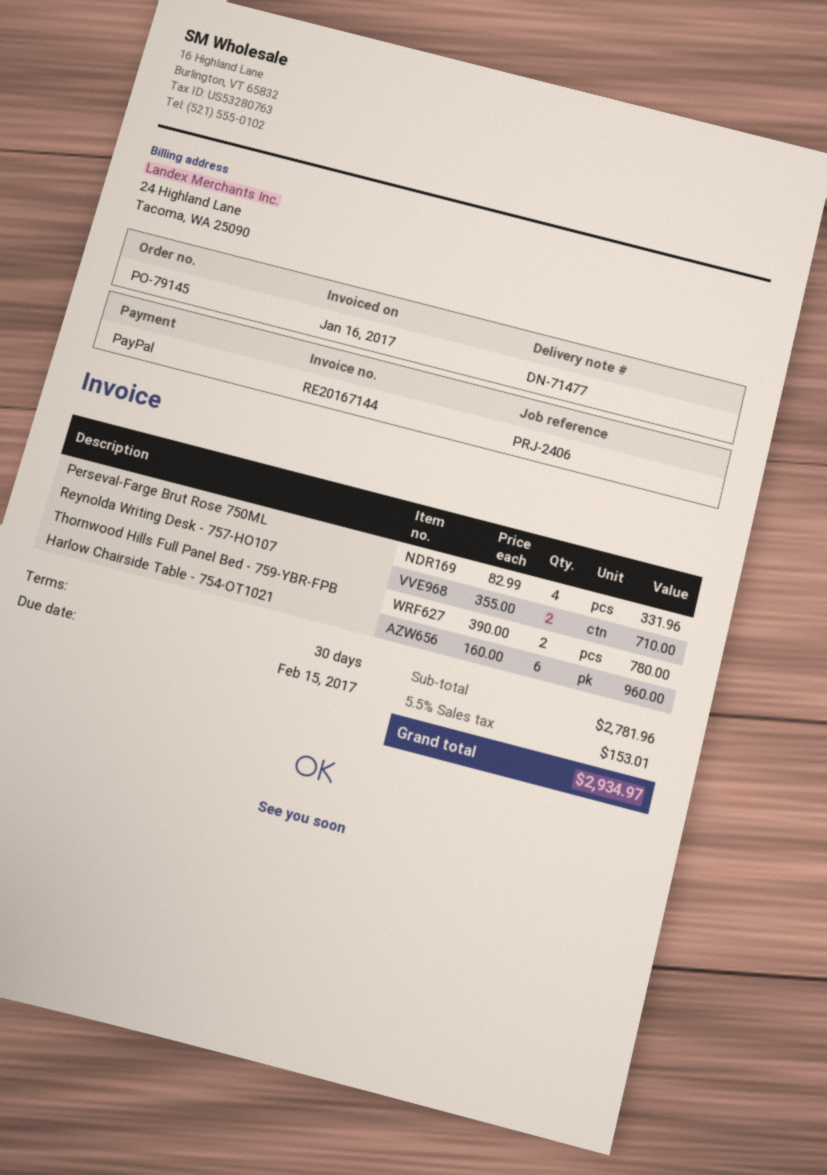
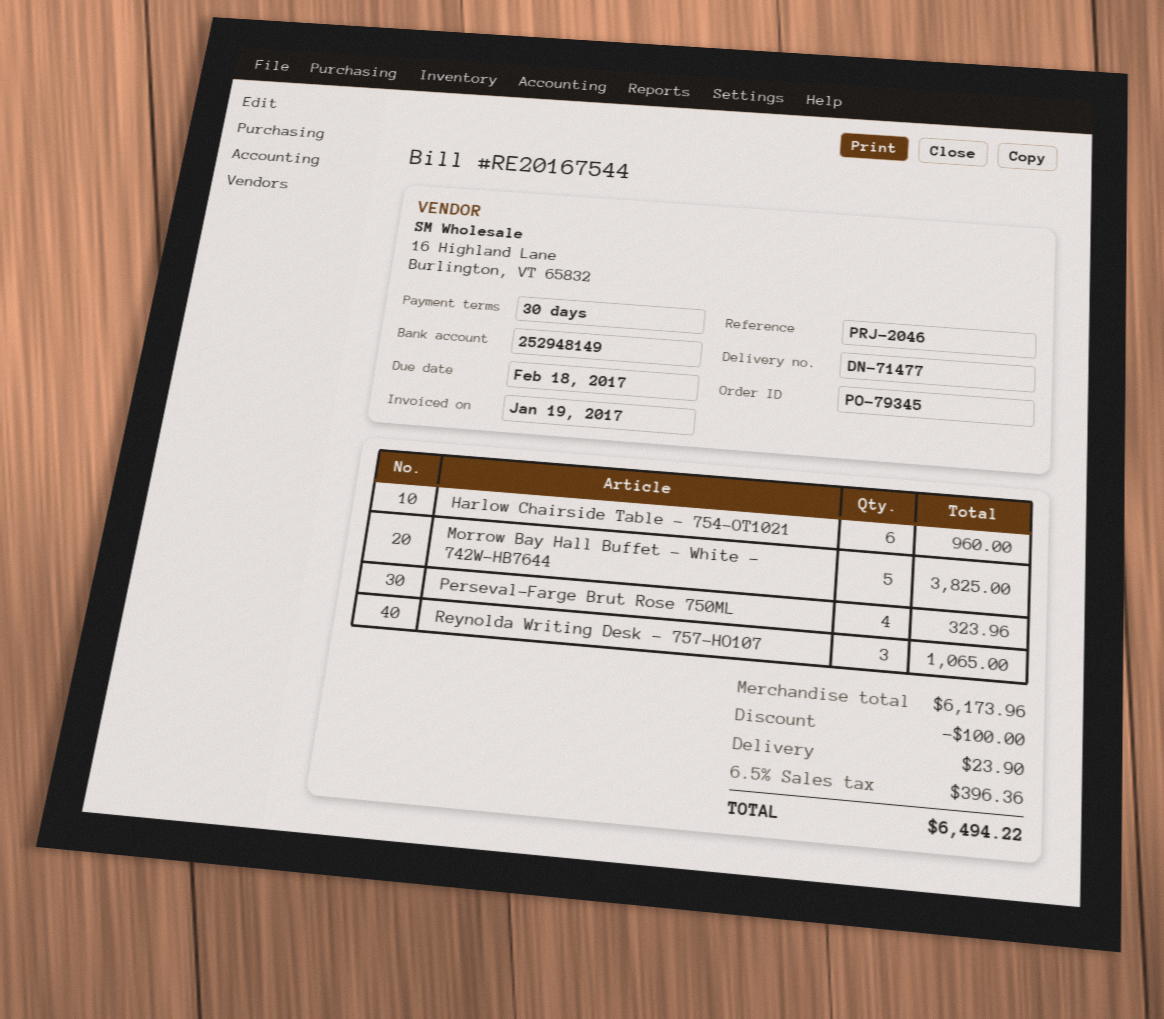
order number: PO-79145 -> PO-79345
invoice number: RE20167144 -> RE20167544
invoice date: 2017-01-16 -> 2017-01-19
due date: 2017-02-15 -> 2017-02-18
reference: PRJ-2406 -> PRJ-2046
Perseval-Farge Brut Rose 750ML: 4 for 331.96 -> 4 for 323.96
Reynolda Writing Desk - 757-HO107: 2 for 710.00 -> 3 for 1065.00
Thornwood Hills Full Panel Bed - 759-YBR-FPB: 2 for 780.00 -> none
Morrow Bay Hall Buffet - White - 742W-HB7644: none -> 5 for 3825.00
subtotal: 2781.96 -> 6173.96
discount: none -> 100.00
shipping: none -> 23.90
tax: 5.5% = 153.01 -> 6.5% = 396.36
total: 2934.97 -> 6494.22

